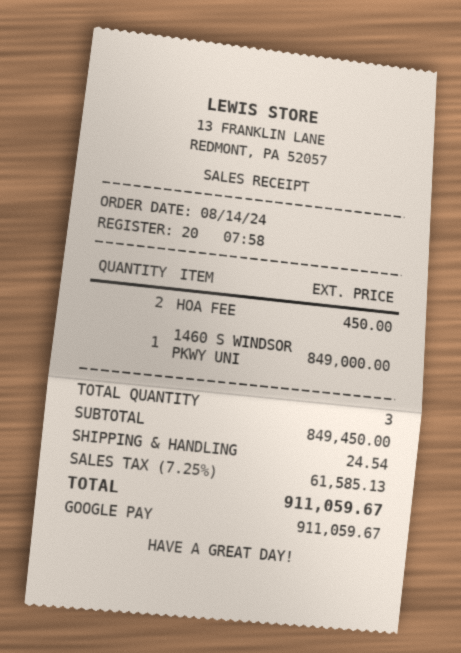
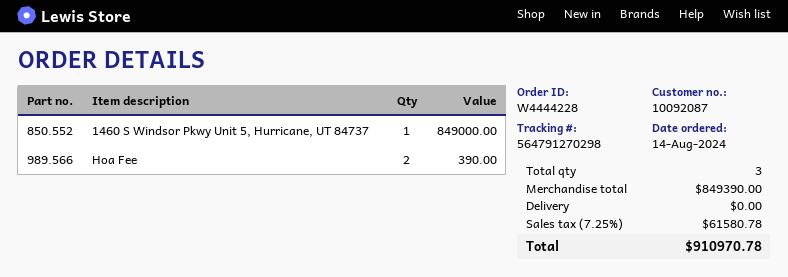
HOA FEE: 2 for 450.00 -> 2 for 390.00
subtotal: 849450.00 -> 849390.00
shipping: 24.54 -> 0.00
tax: 7.25% = 61585.13 -> 7.25% = 61580.78
total: 911059.67 -> 910970.78

